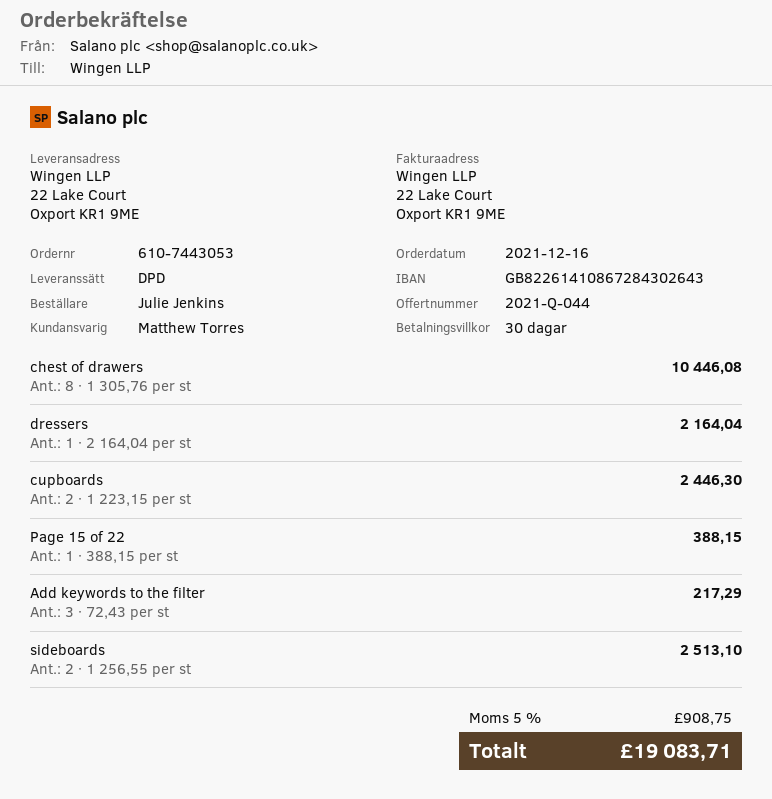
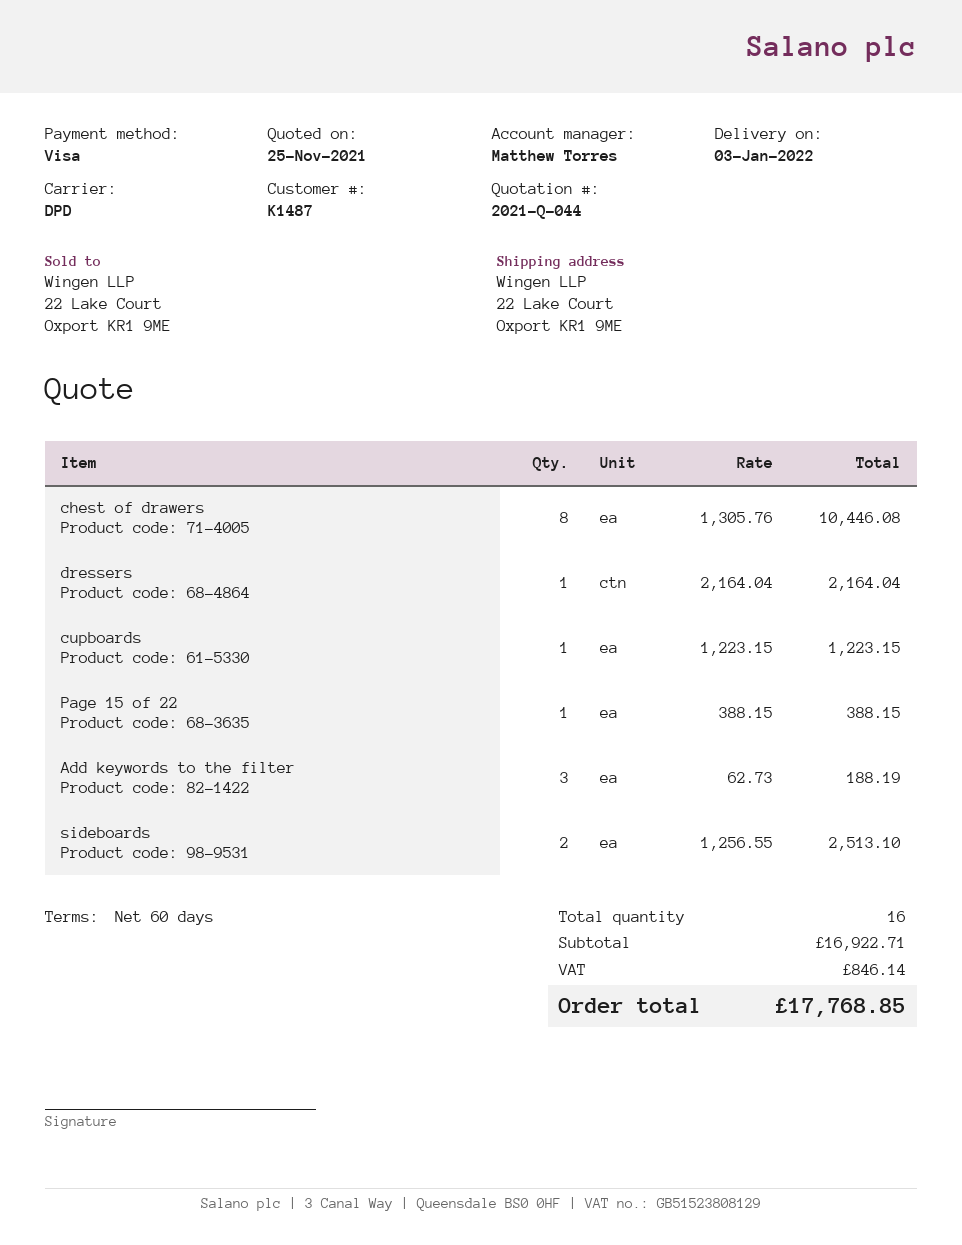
payment terms: 30 days -> 60 days
cupboards: 2 x 1223.15 = 2446.30 -> 1 x 1223.15 = 1223.15
Add keywords to the filter: 3 x 72.43 = 217.29 -> 3 x 62.73 = 188.19
tax: 908.75 -> 846.14
total: 19083.71 -> 17768.85

